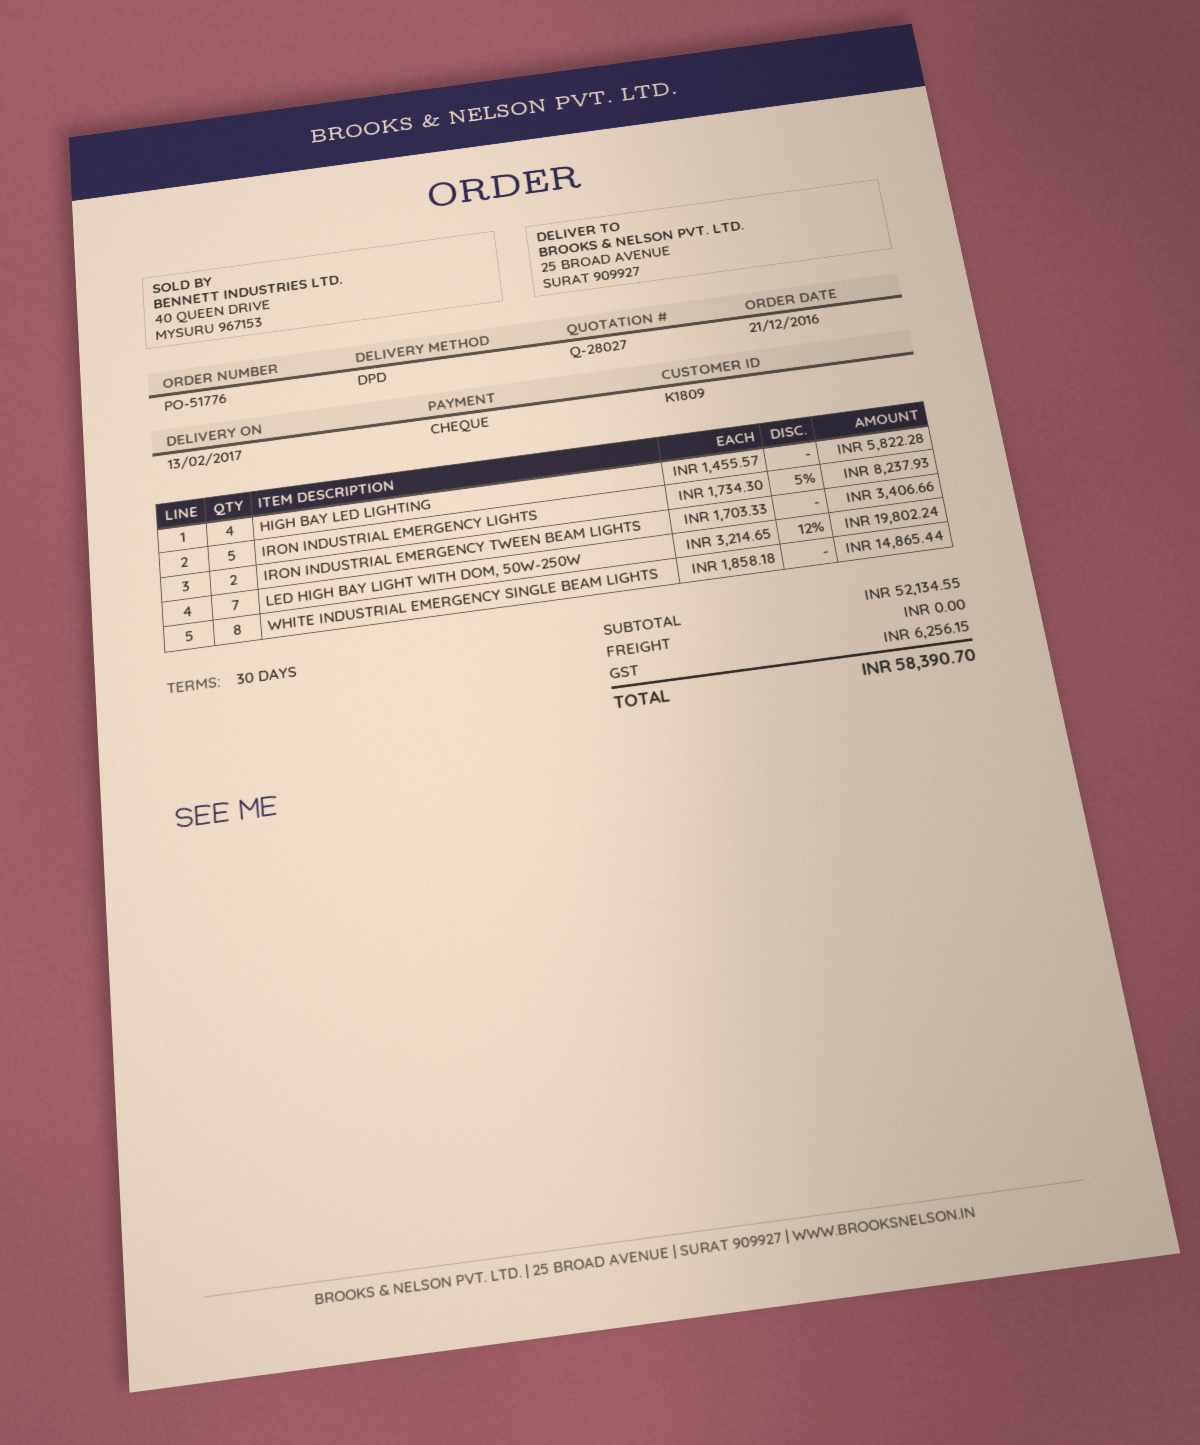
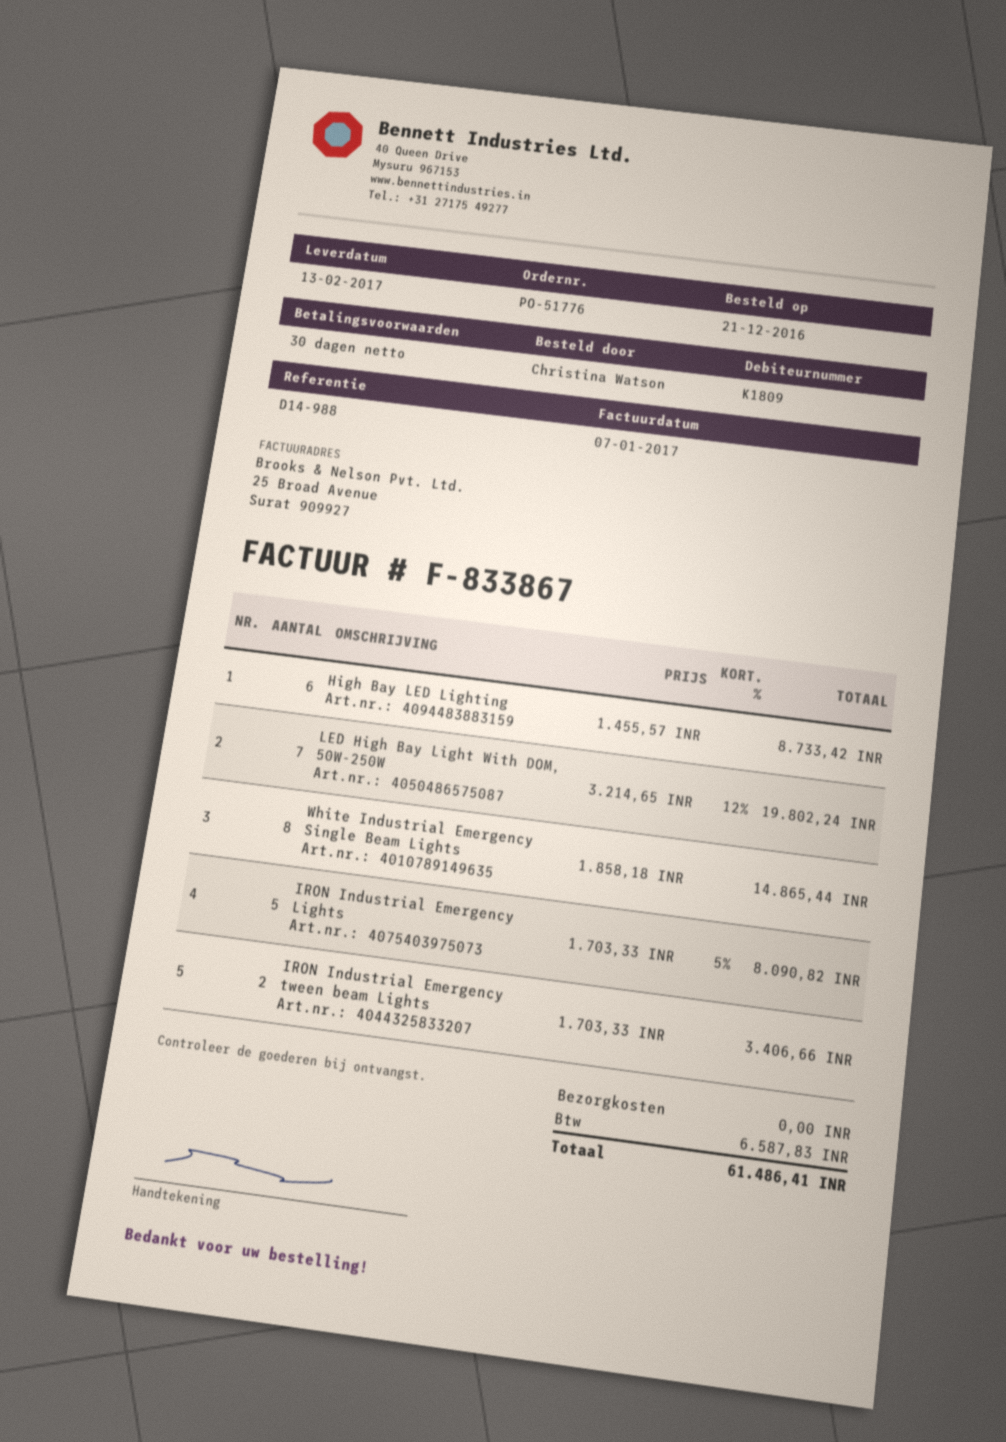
HIGH BAY LED LIGHTING: 4 x 1455.57 = 5822.28 -> 6 x 1455.57 = 8733.42
IRON INDUSTRIAL EMERGENCY LIGHTS: 5 x 1734.30 - 5% = 8237.93 -> 5 x 1703.33 - 5% = 8090.82
tax: 6256.15 -> 6587.83
total: 58390.70 -> 61486.41

